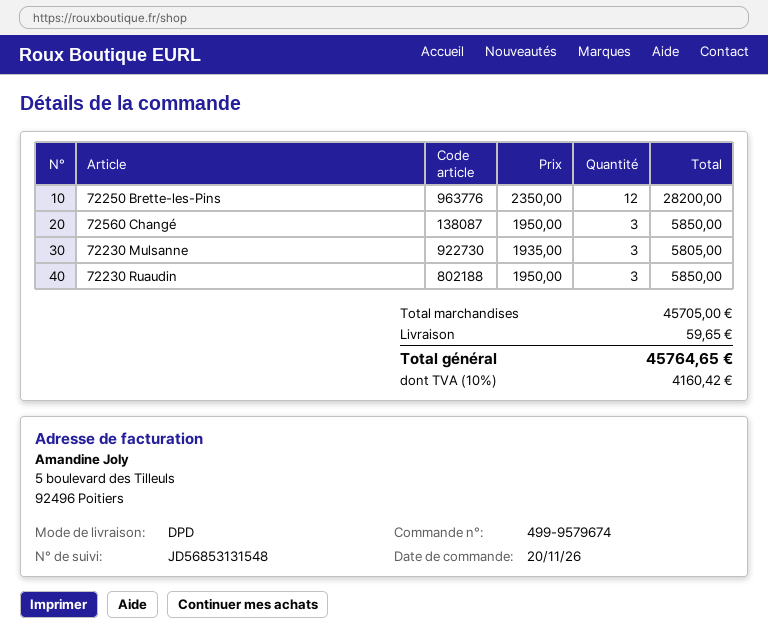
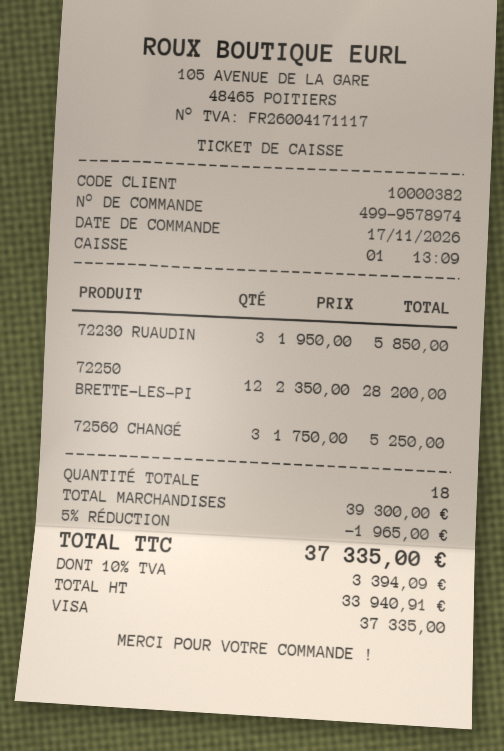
order number: 499-9579674 -> 499-9578974
order date: 2026-11-20 -> 2026-11-17
72560 Changé: 3 x 1950.00 = 5850.00 -> 3 x 1750.00 = 5250.00
72230 Mulsanne: 3 x 1935.00 = 5805.00 -> none
subtotal: 45705.00 -> 39300.00
discount: none -> 5% = 1965.00
shipping: 59.65 -> none
tax: 10% = 4160.42 -> 10% = 3394.09
total: 45764.65 -> 37335.00

